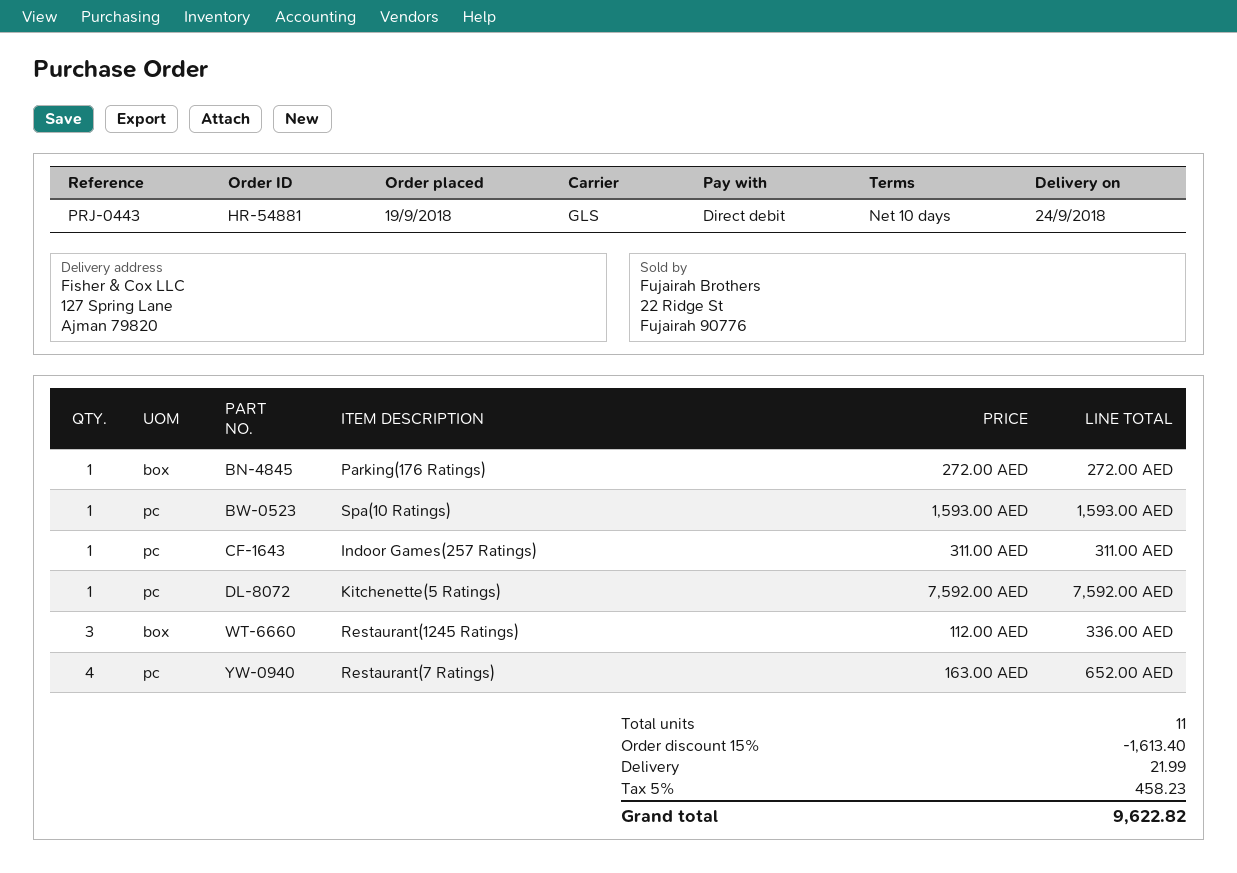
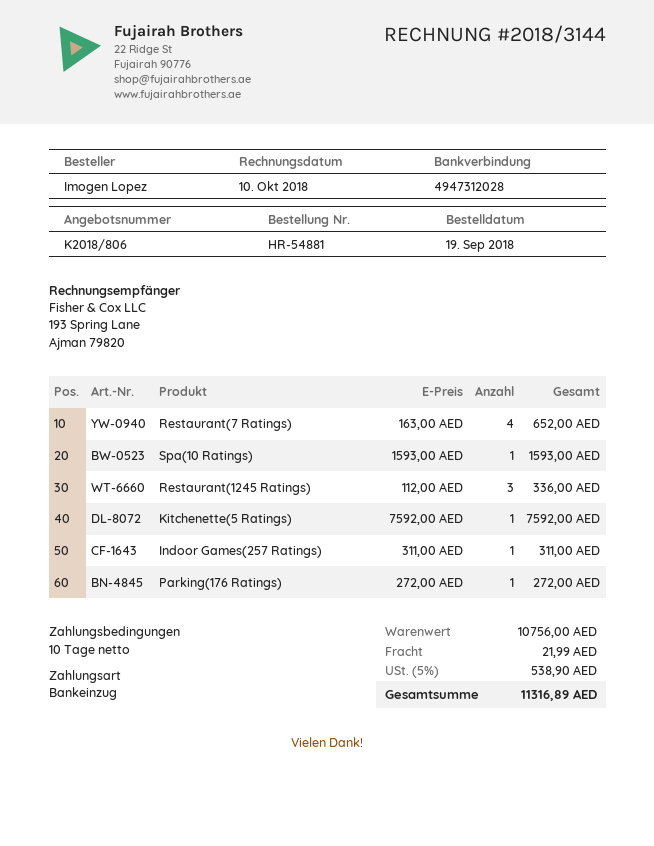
discount: 15% = 1613.40 -> none
tax: 5% = 458.23 -> 5% = 538.90
total: 9622.82 -> 11316.89

